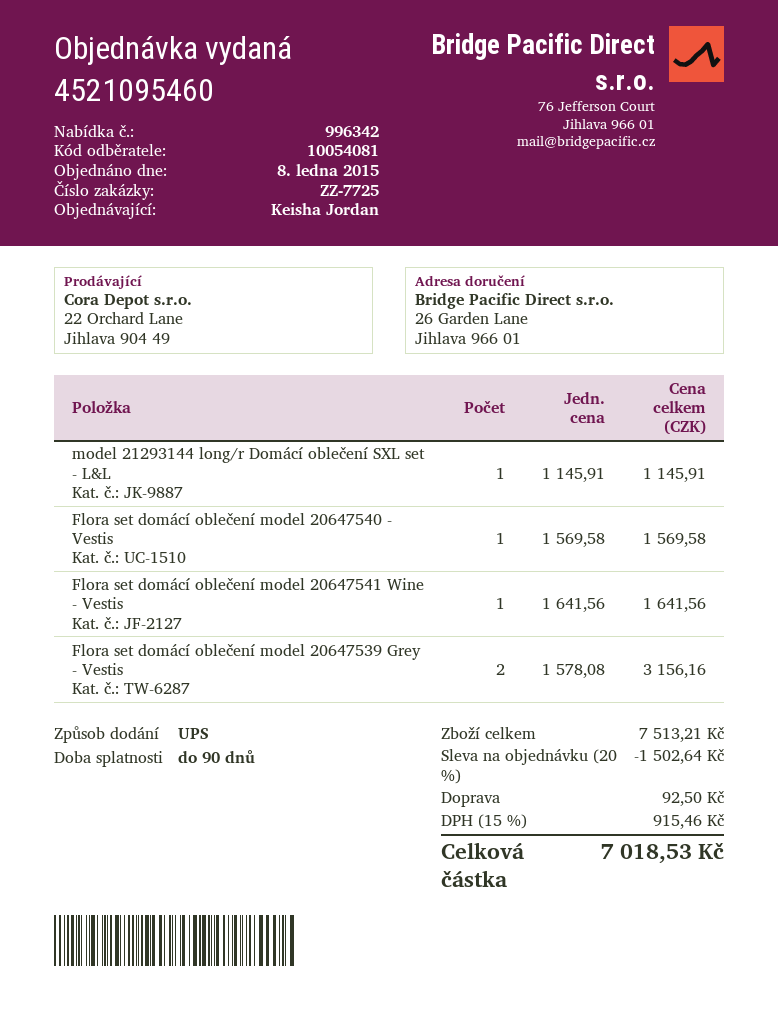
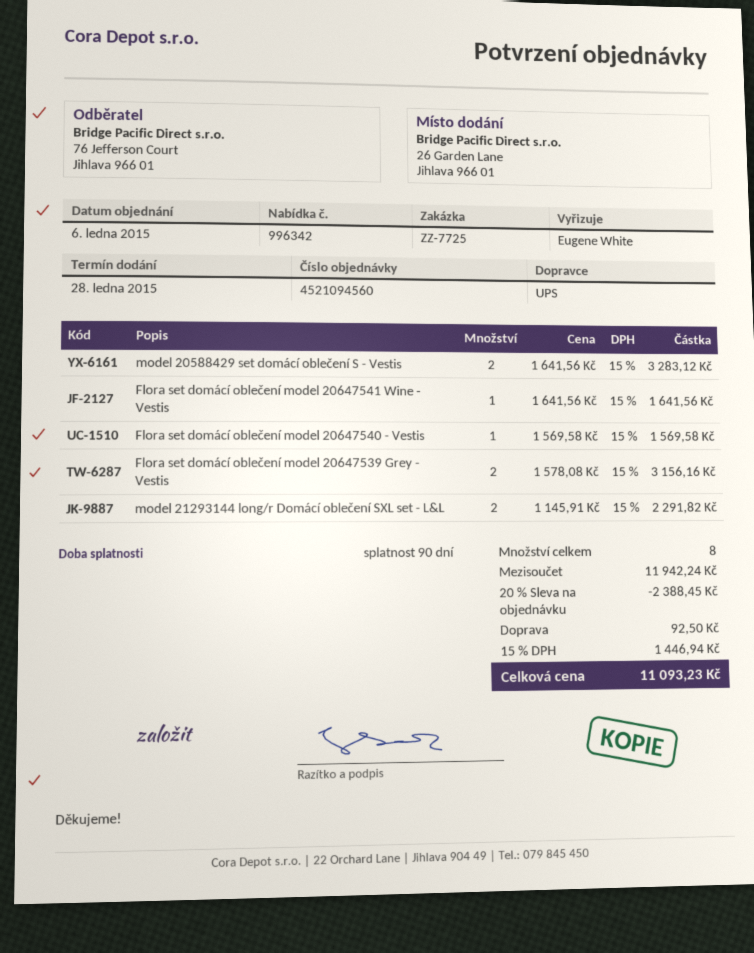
order number: 4521095460 -> 4521094560
order date: 2015-01-08 -> 2015-01-06
model 21293144 long/r Domácí oblečení SXL set - L&L: 1 x 1145.91 = 1145.91 -> 2 x 1145.91 = 2291.82
model 20588429 set domácí oblečení S - Vestis: none -> 2 x 1641.56 = 3283.12
subtotal: 7513.21 -> 11942.24
discount: 20% = 1502.64 -> 20% = 2388.45
tax: 15% = 915.46 -> 15% = 1446.94
total: 7018.53 -> 11093.23

